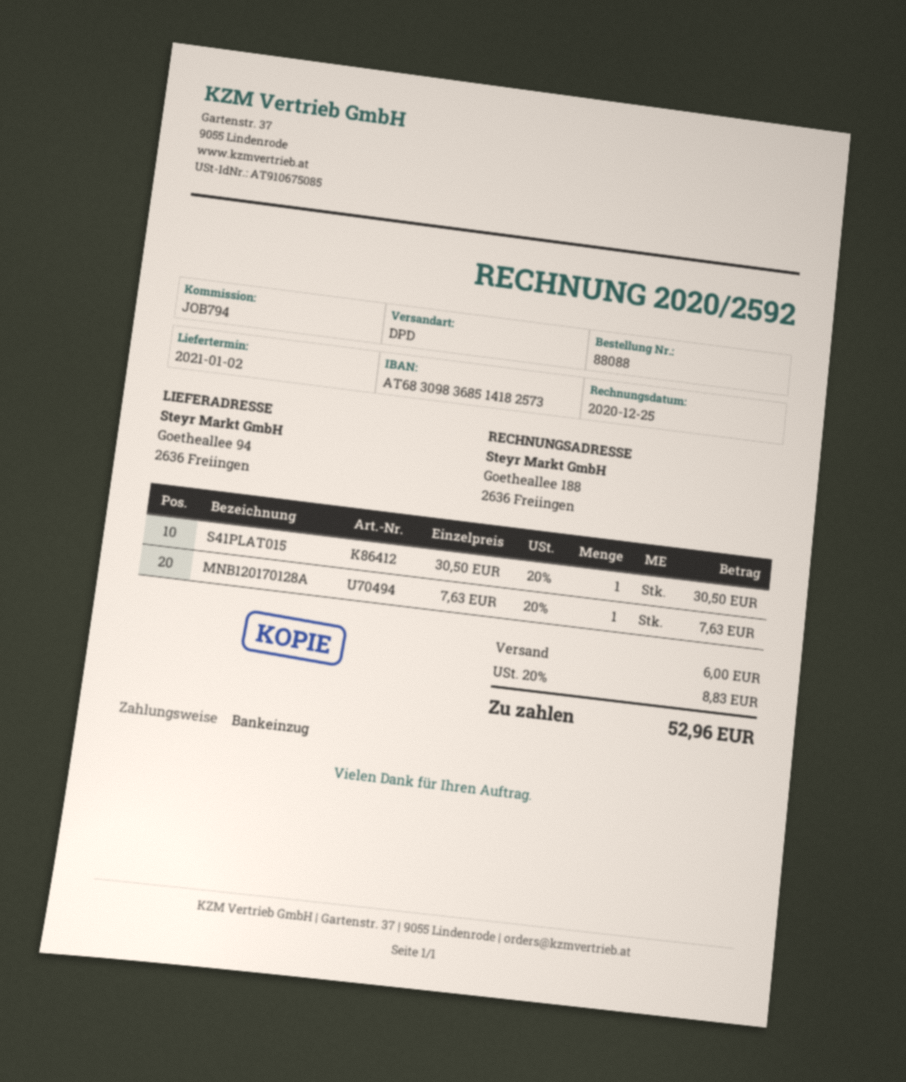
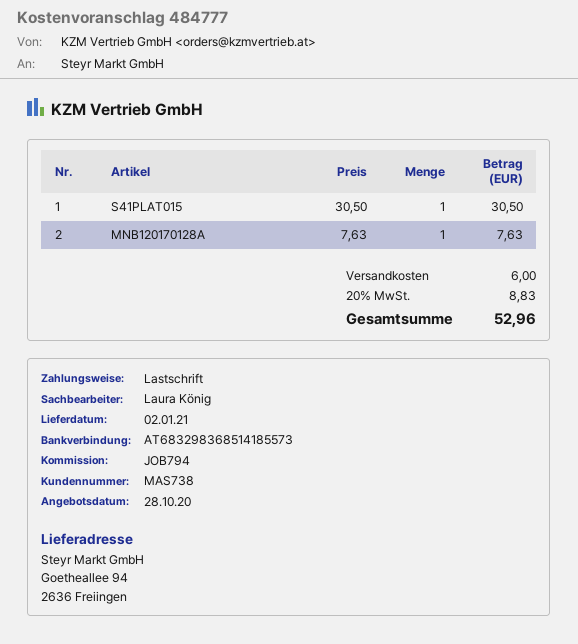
bank account: AT683098368514182573 -> AT683298368514185573

